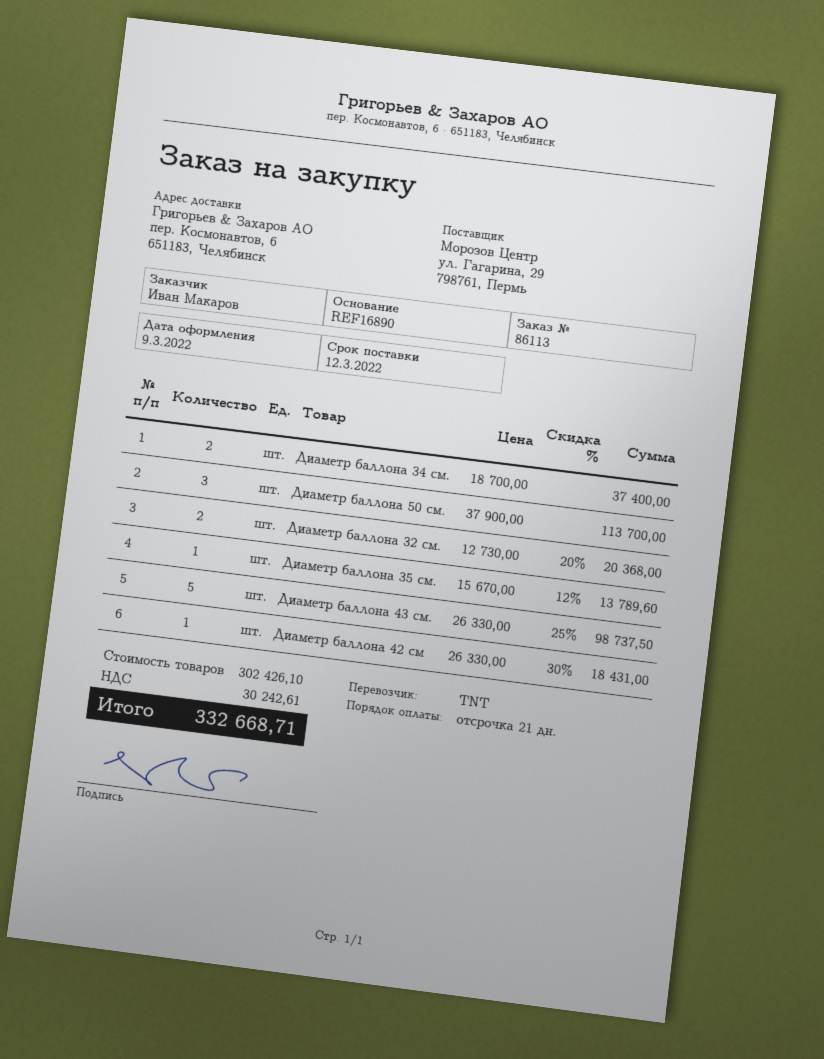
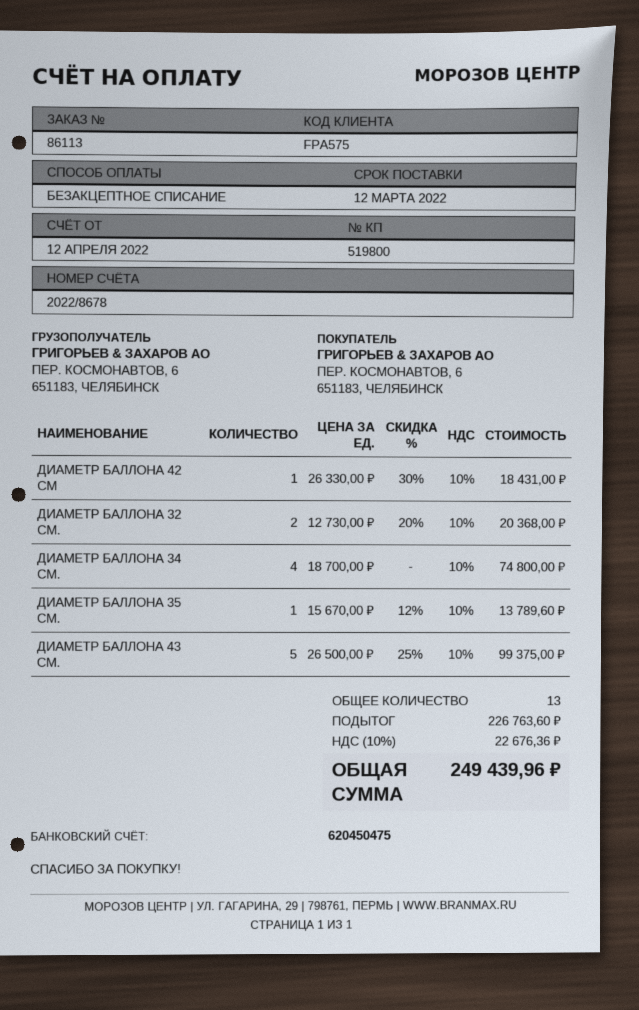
Диаметр баллона 34 см.: 2 x 18700.00 = 37400.00 -> 4 x 18700.00 = 74800.00
Диаметр баллона 50 см.: 3 x 37900.00 = 113700.00 -> none
Диаметр баллона 43 см.: 5 x 26330.00 - 25% = 98737.50 -> 5 x 26500.00 - 25% = 99375.00
subtotal: 302426.10 -> 226763.60
tax: 30242.61 -> 22676.36
total: 332668.71 -> 249439.96

